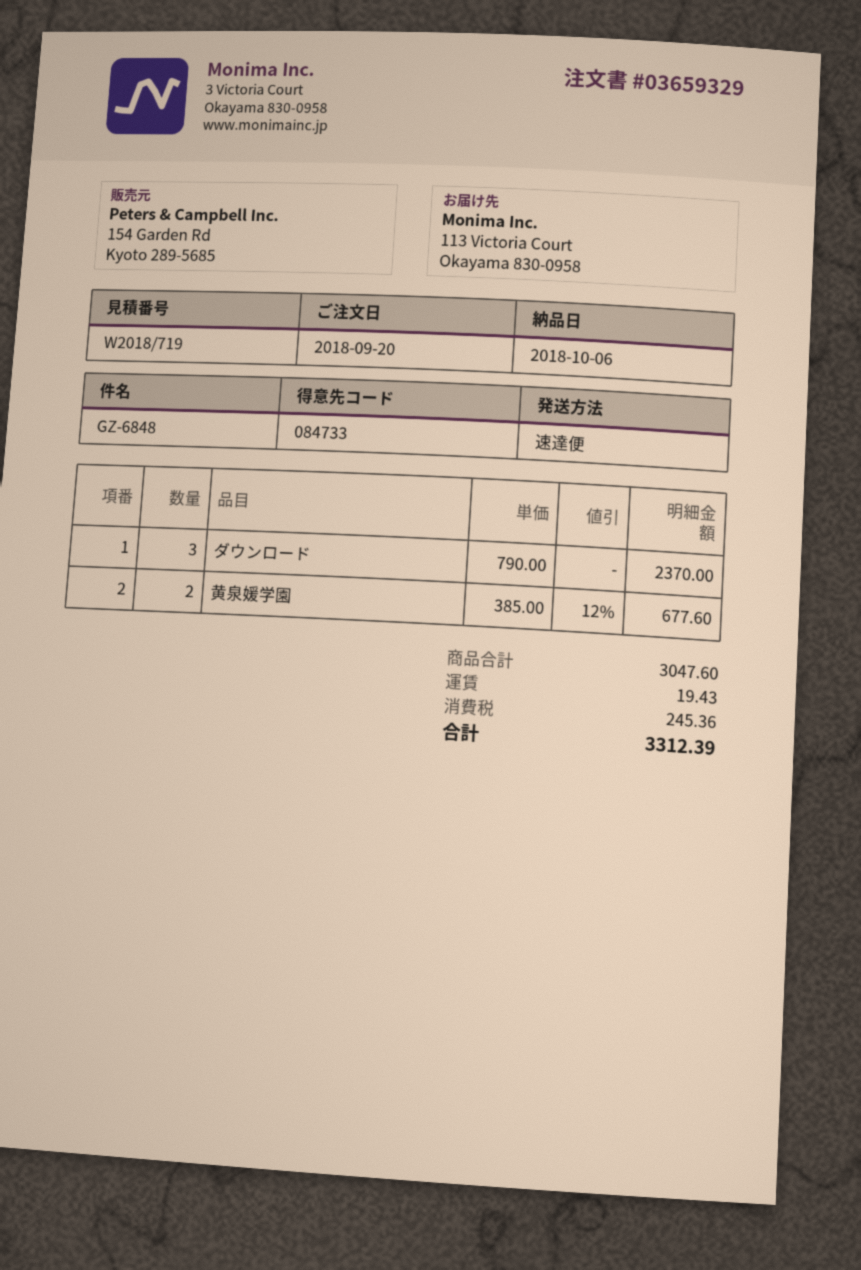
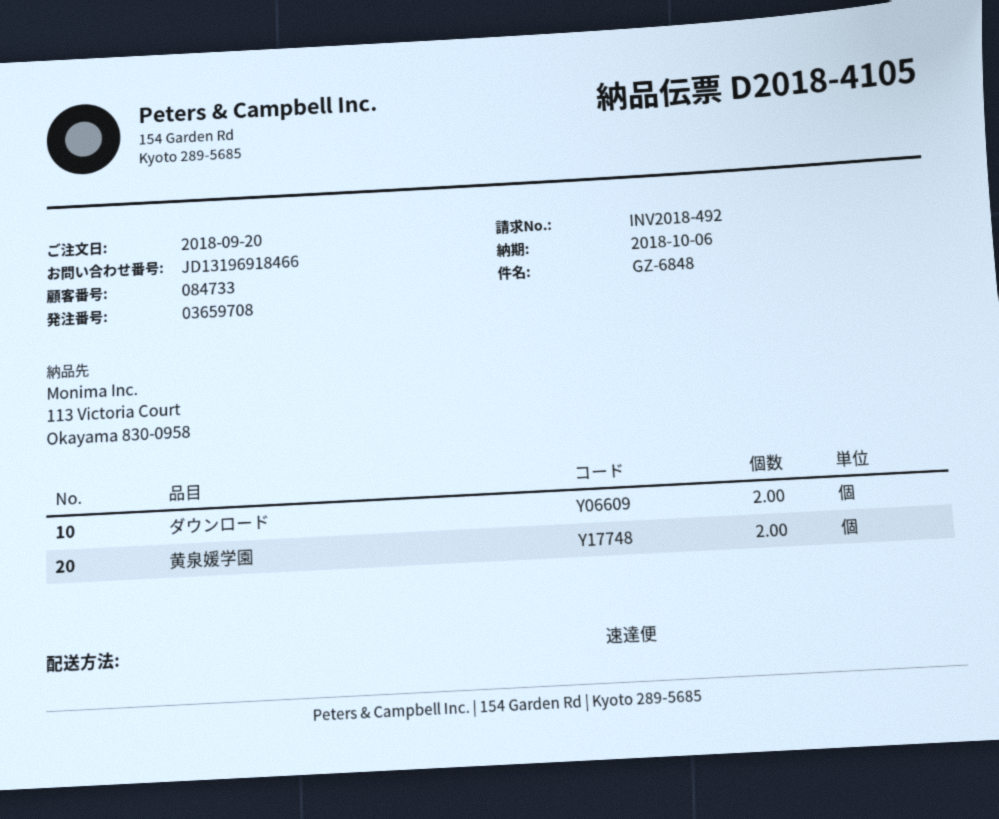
order number: 03659329 -> 03659708
ダウンロード: 3 -> 2

